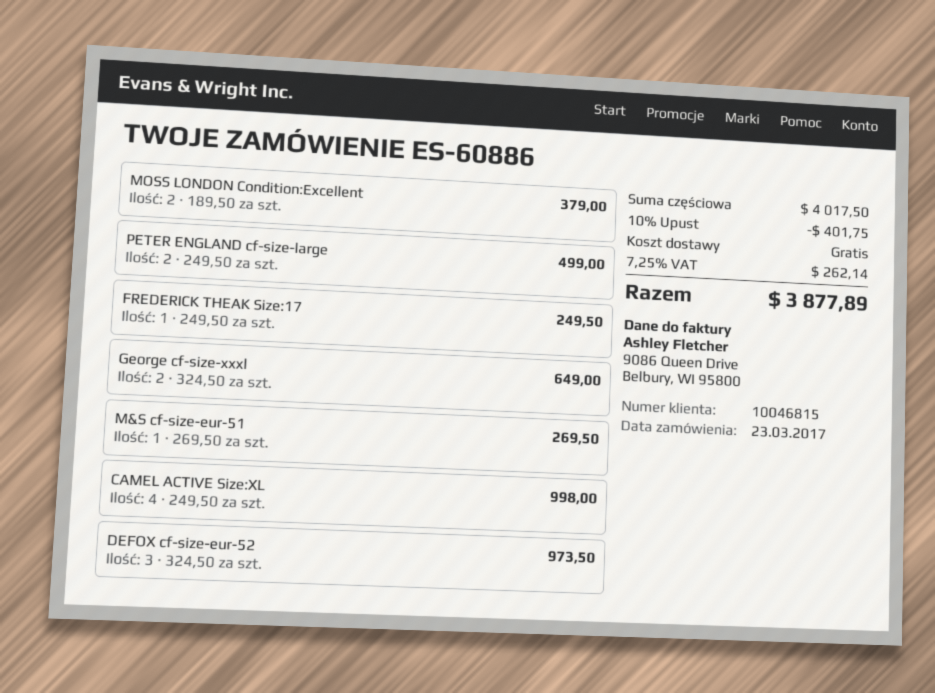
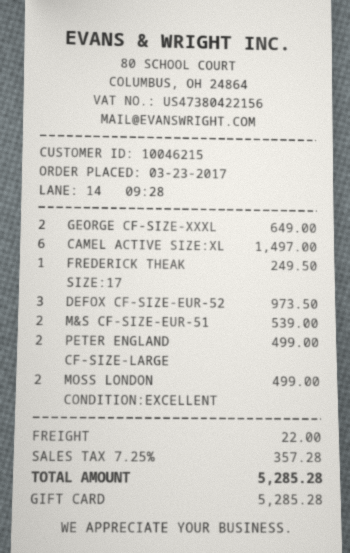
customer number: 10046815 -> 10046215
MOSS LONDON Condition:Excellent: 2 for 379.00 -> 2 for 499.00
M&S cf-size-eur-51: 1 for 269.50 -> 2 for 539.00
CAMEL ACTIVE Size:XL: 4 for 998.00 -> 6 for 1497.00
discount: 10% = 401.75 -> none
shipping: 0.00 -> 22.00
tax: 7.25% = 262.14 -> 7.25% = 357.28
total: 3877.89 -> 5285.28

